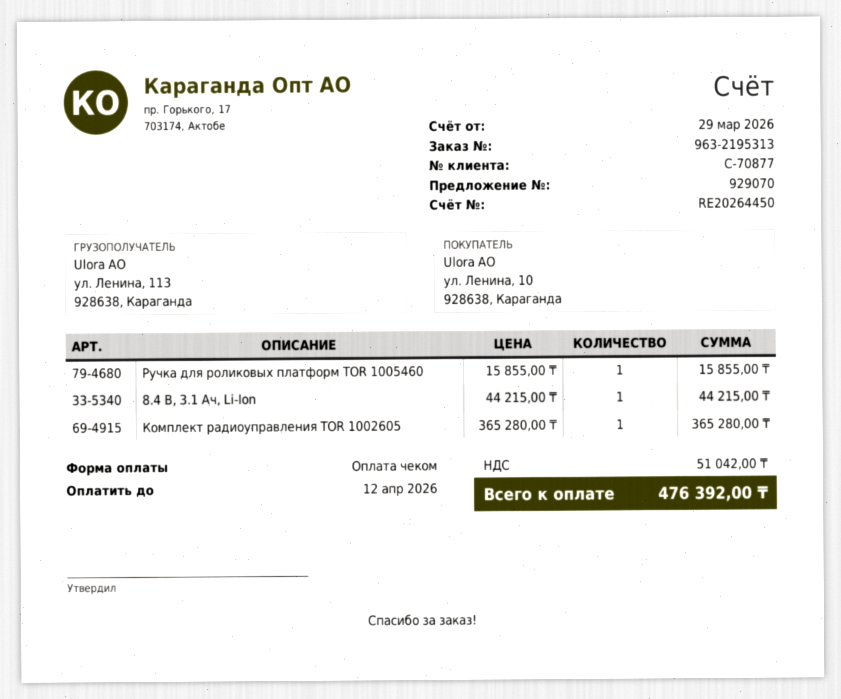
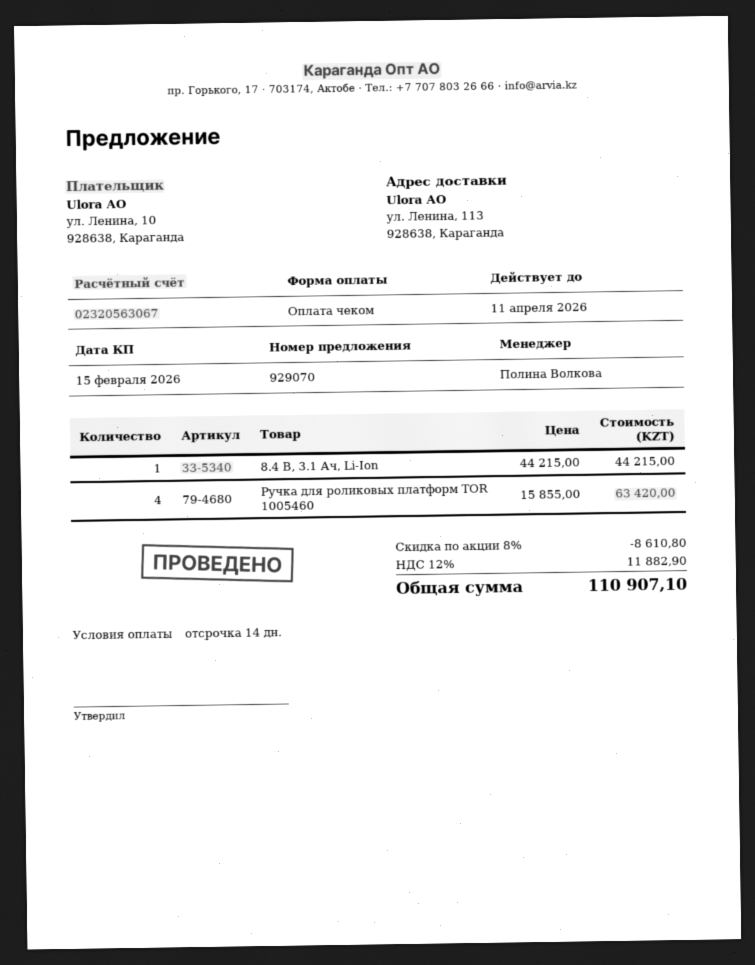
Ручка для роликовых платформ TOR 1005460: 1 x 15855.00 = 15855.00 -> 4 x 15855.00 = 63420.00
Комплект радиоуправления TOR 1002605: 1 x 365280.00 = 365280.00 -> none
discount: none -> 8% = 8610.80
tax: 51042.00 -> 11882.90
total: 476392.00 -> 110907.10

